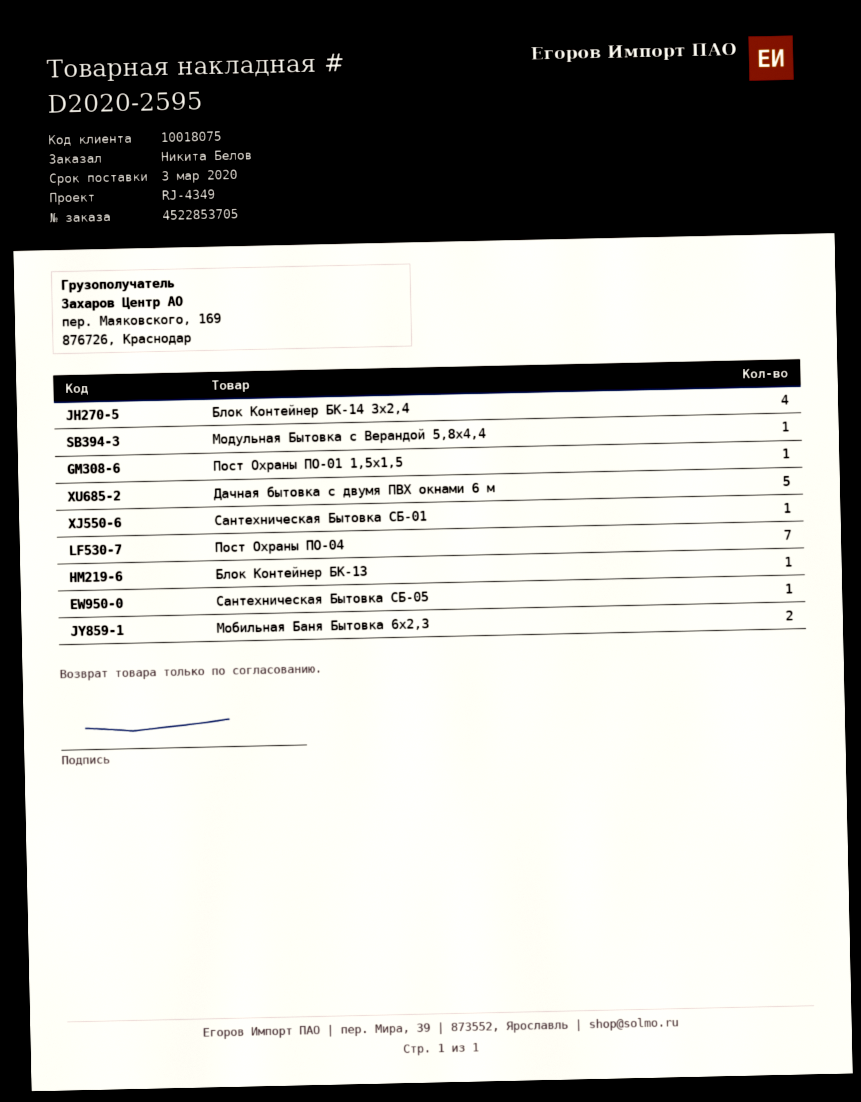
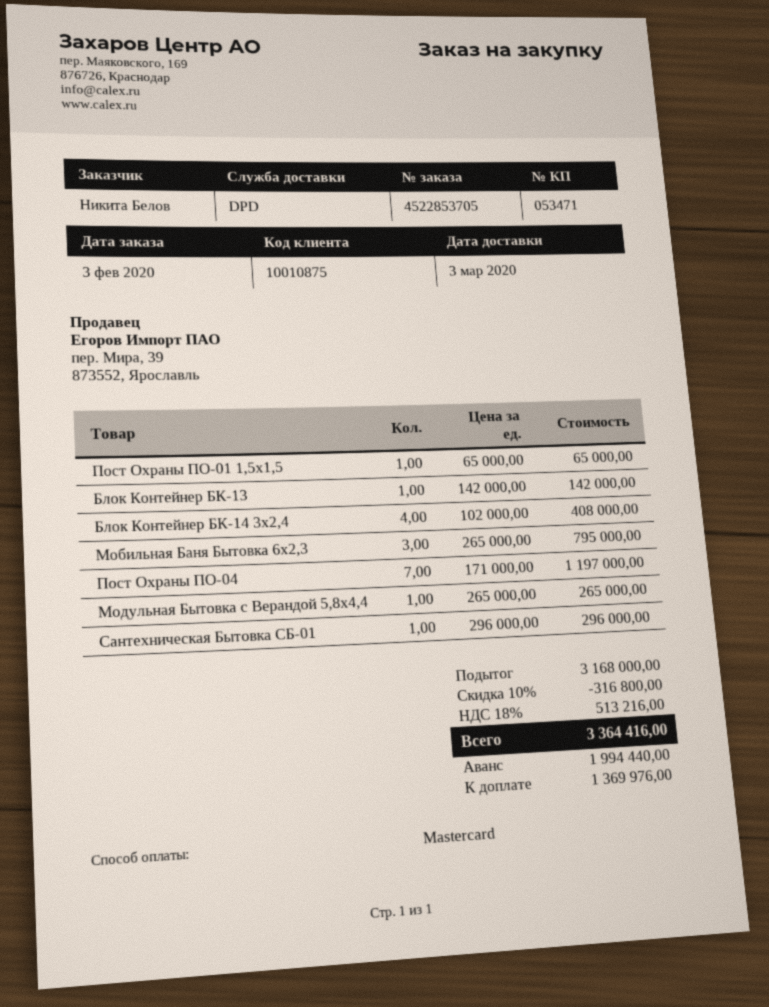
customer number: 10018075 -> 10010875
Дачная бытовка с двумя ПВХ окнами 6 м: 5 -> none
Сантехническая Бытовка СБ-05: 1 -> none
Мобильная Баня Бытовка 6х2,3: 2 -> 3

